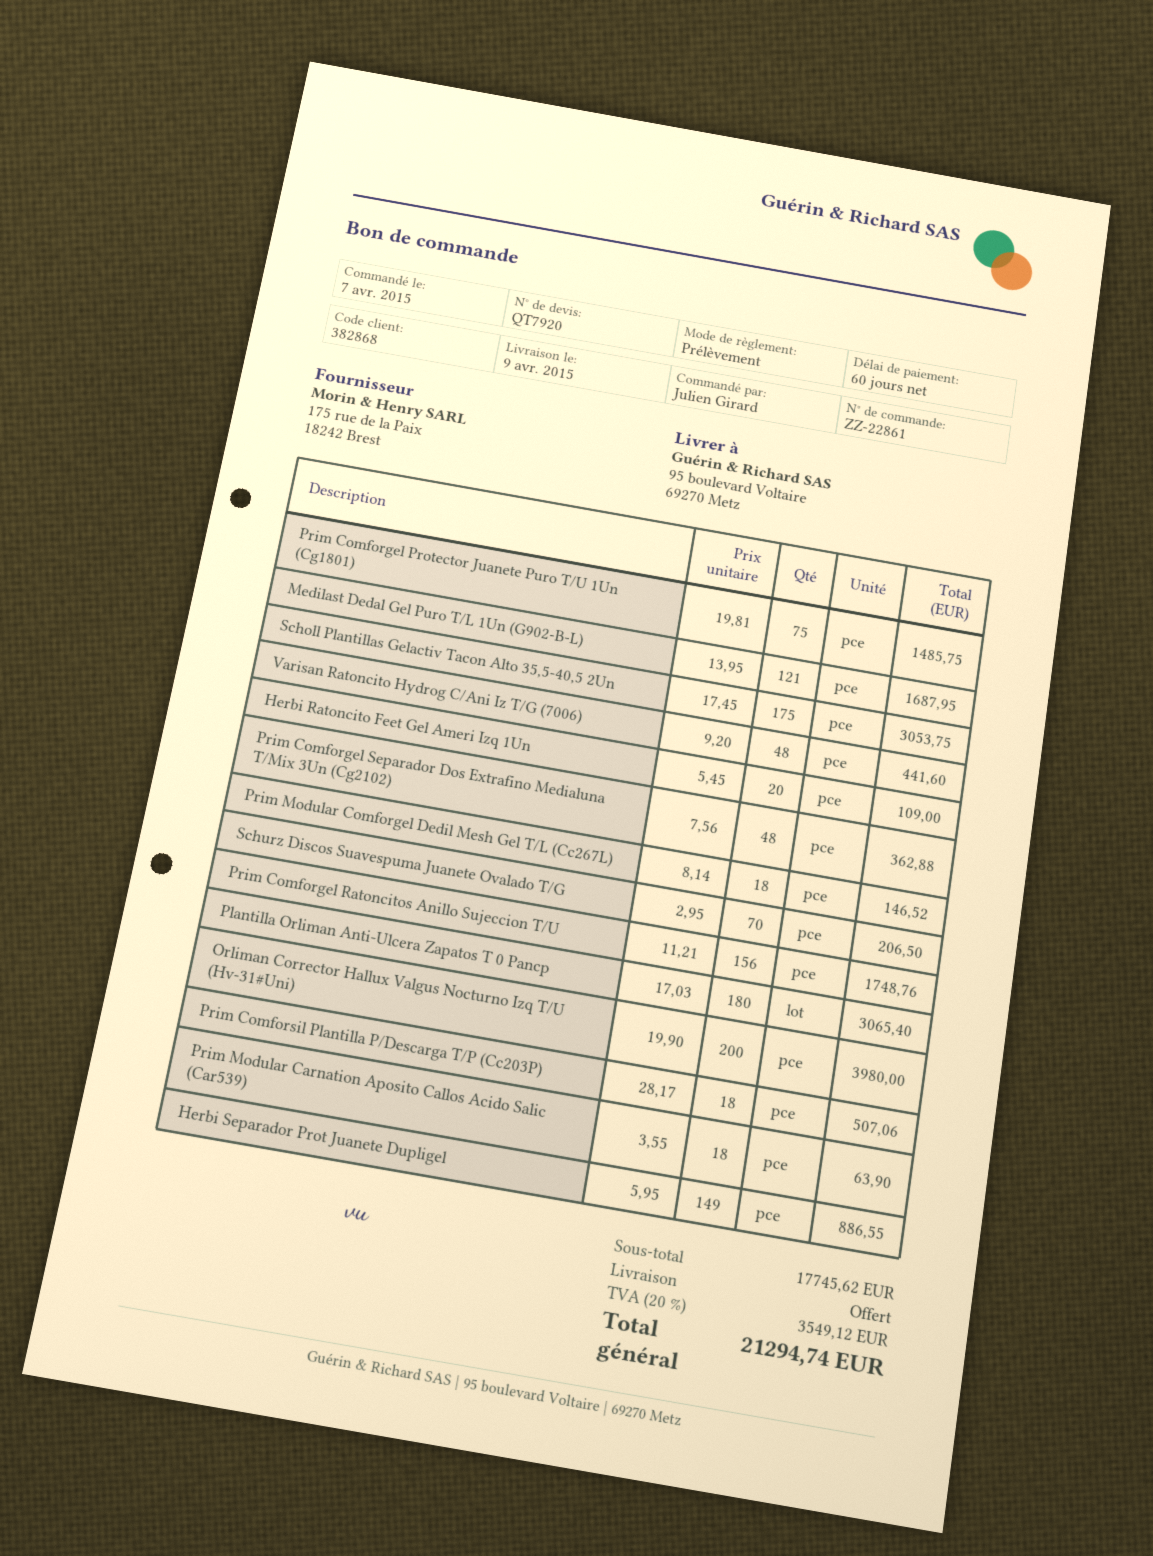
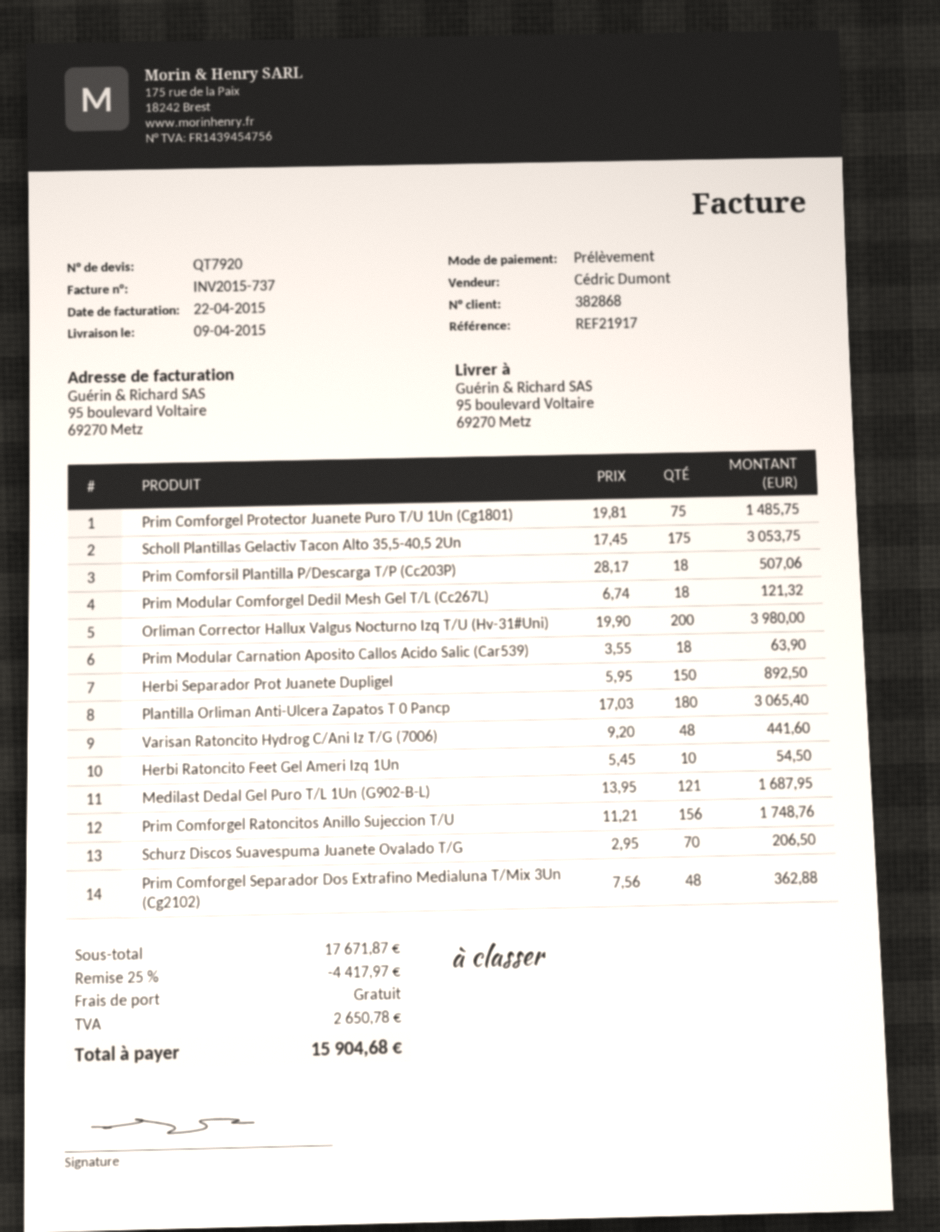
Herbi Ratoncito Feet Gel Ameri Izq 1Un: 20 x 5.45 = 109.00 -> 10 x 5.45 = 54.50
Prim Modular Comforgel Dedil Mesh Gel T/L (Cc267L): 18 x 8.14 = 146.52 -> 18 x 6.74 = 121.32
Herbi Separador Prot Juanete Dupligel: 149 x 5.95 = 886.55 -> 150 x 5.95 = 892.50
subtotal: 17745.62 -> 17671.87
discount: none -> 25% = 4417.97
tax: 3549.12 -> 2650.78
total: 21294.74 -> 15904.68

